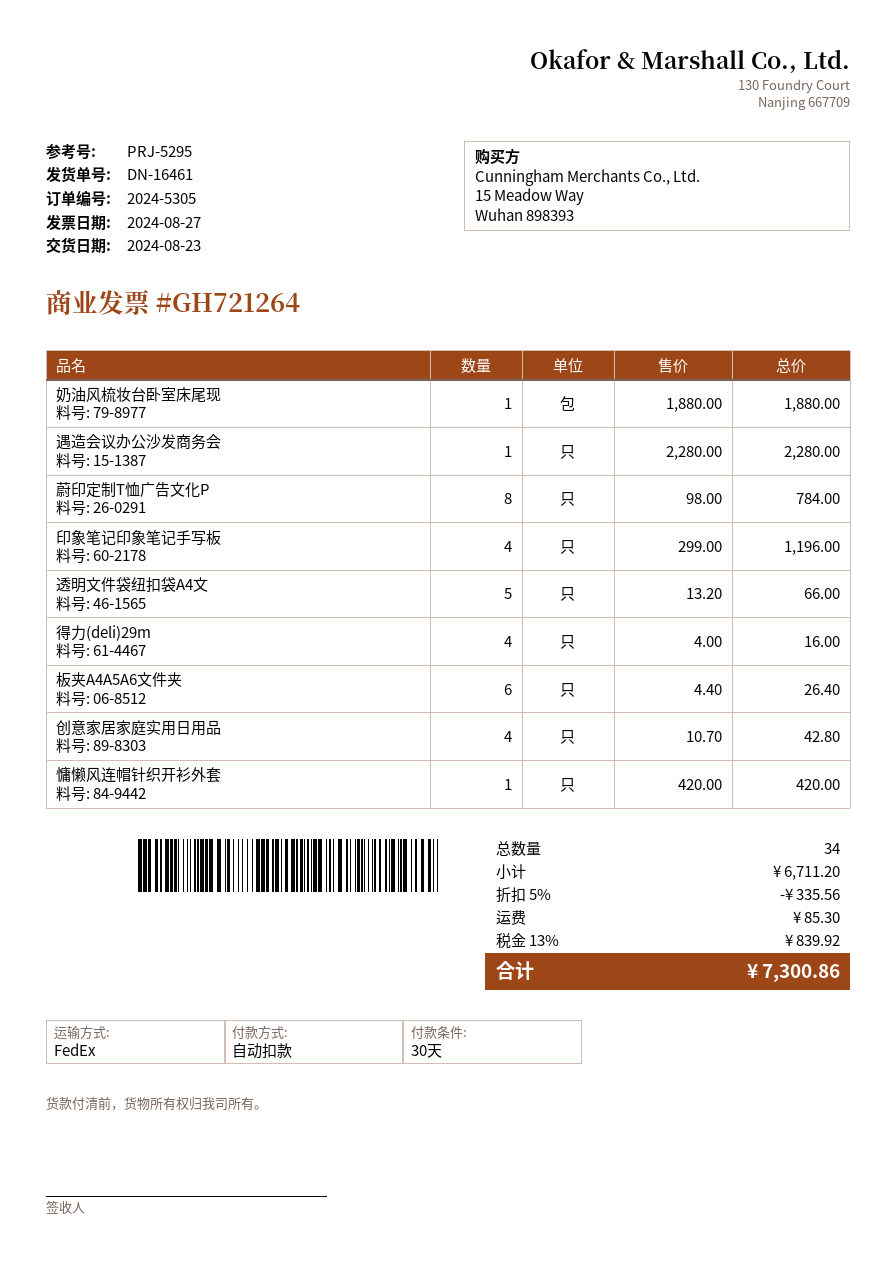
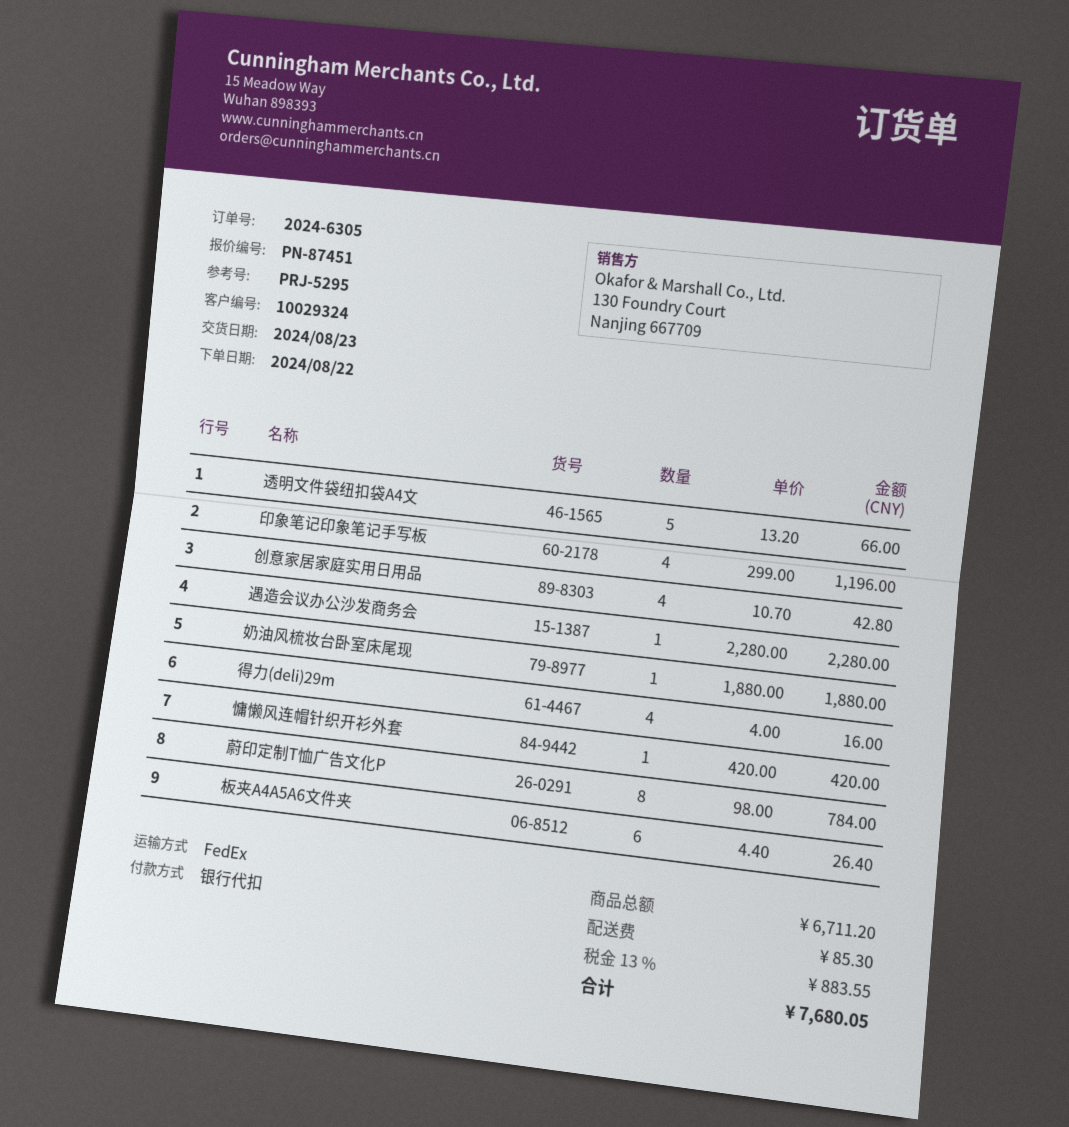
order number: 2024-5305 -> 2024-6305
discount: 5% = 335.56 -> none
tax: 13% = 839.92 -> 13% = 883.55
total: 7300.86 -> 7680.05

